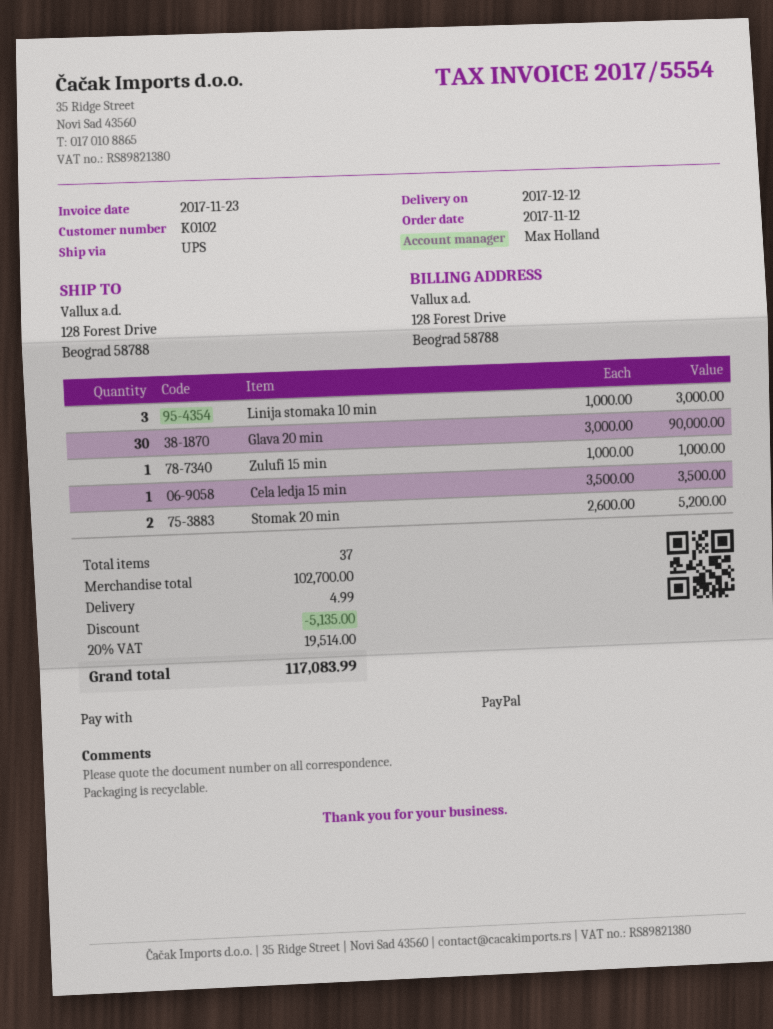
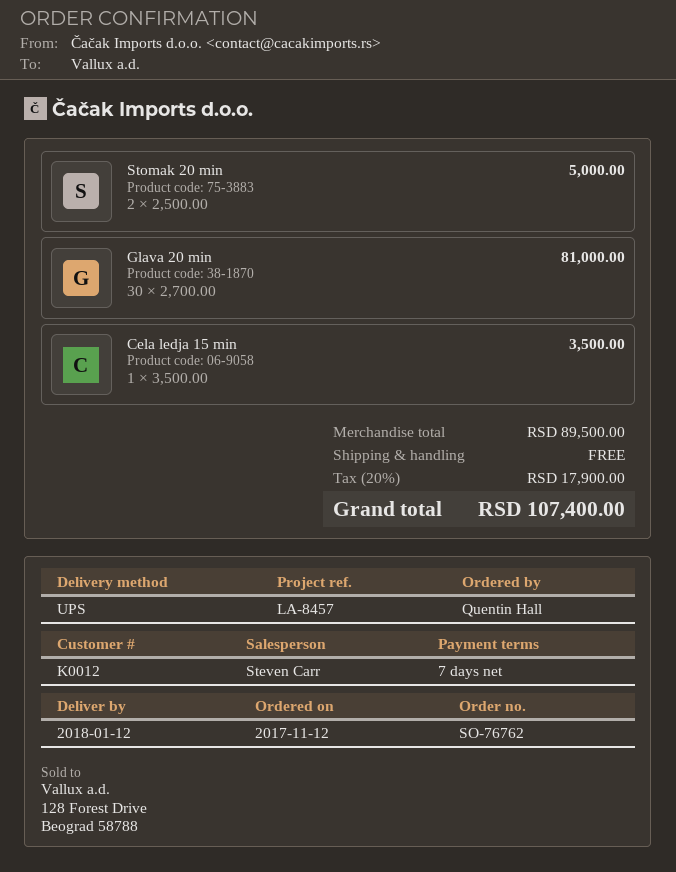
delivery date: 2017-12-12 -> 2018-01-12
customer number: K0102 -> K0012
sales rep: Max Holland -> Steven Carr
Linija stomaka 10 min: 3 x 1000.00 = 3000.00 -> none
Glava 20 min: 30 x 3000.00 = 90000.00 -> 30 x 2700.00 = 81000.00
Zulufi 15 min: 1 x 1000.00 = 1000.00 -> none
Stomak 20 min: 2 x 2600.00 = 5200.00 -> 2 x 2500.00 = 5000.00
subtotal: 102700.00 -> 89500.00
discount: 5135.00 -> none
shipping: 4.99 -> 0.00
tax: 20% = 19514.00 -> 20% = 17900.00
total: 117083.99 -> 107400.00

